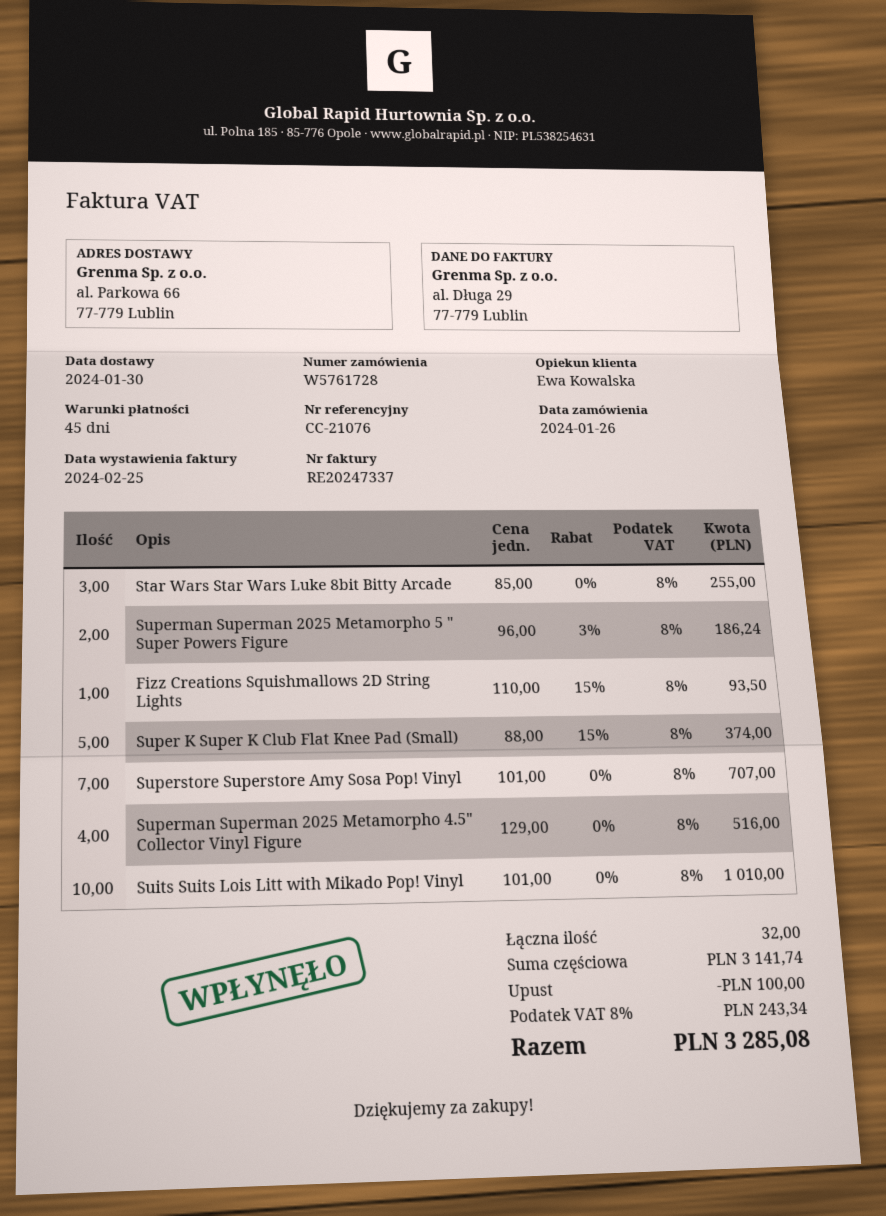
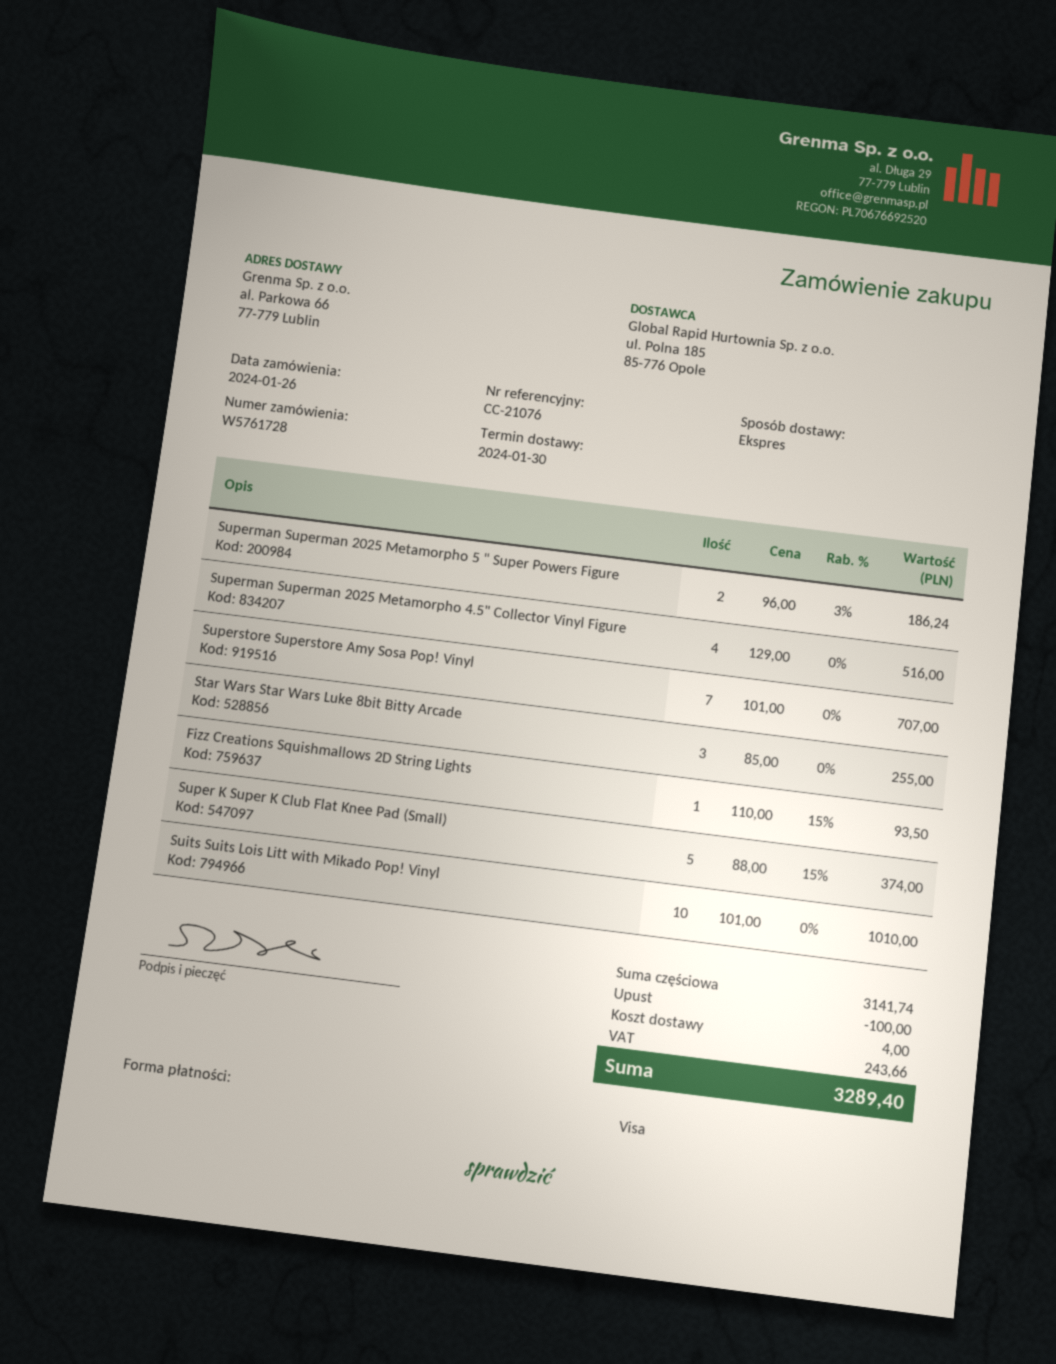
shipping: none -> 4.00
tax: 243.34 -> 243.66
total: 3285.08 -> 3289.40

